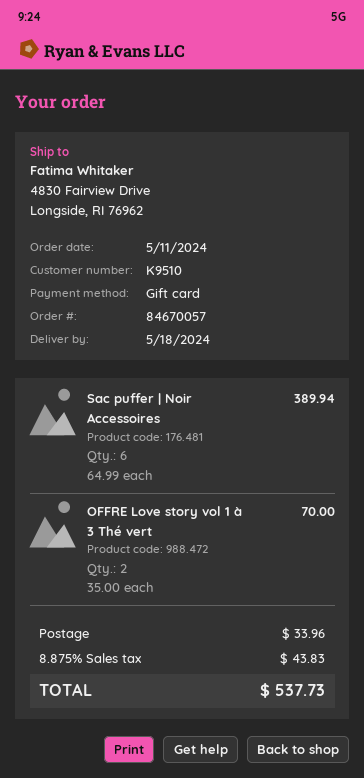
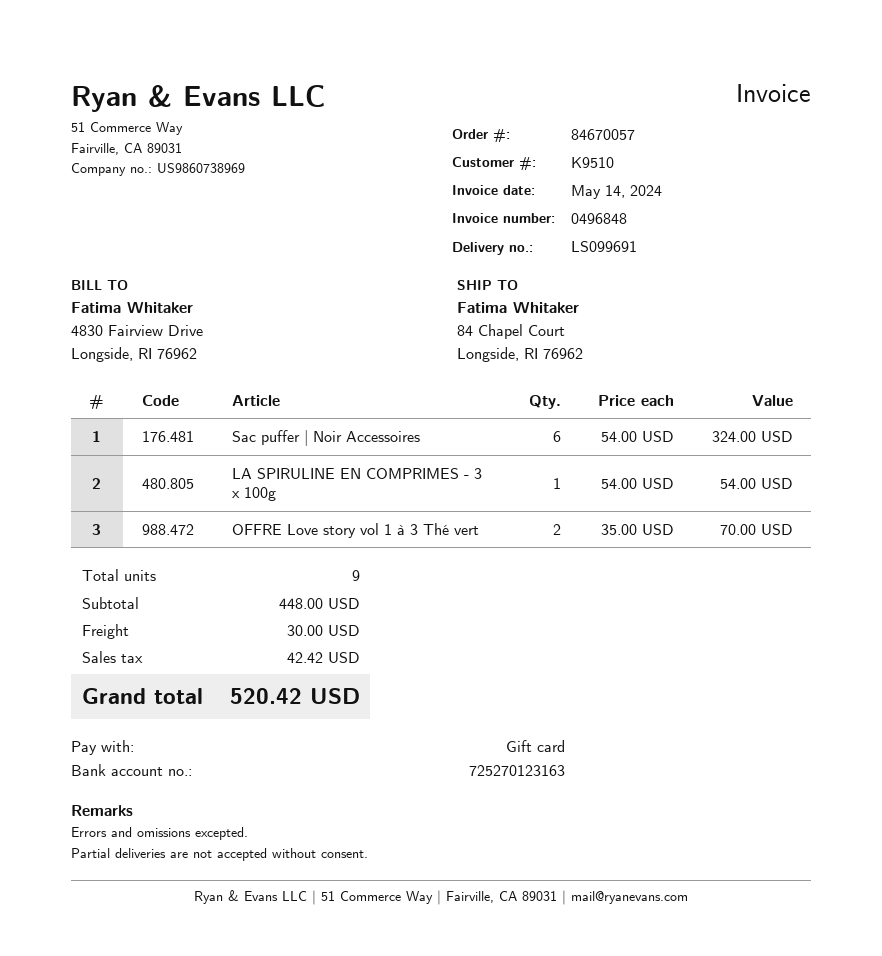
ship to: 4830 Fairview Drive, Longside, RI 76962 -> 84 Chapel Court, Longside, RI 76962
Sac puffer | Noir Accessoires: 6 x 64.99 = 389.94 -> 6 x 54.00 = 324.00
LA SPIRULINE EN COMPRIMES - 3 x 100g: none -> 1 x 54.00 = 54.00
shipping: 33.96 -> 30.00
tax: 43.83 -> 42.42
total: 537.73 -> 520.42

